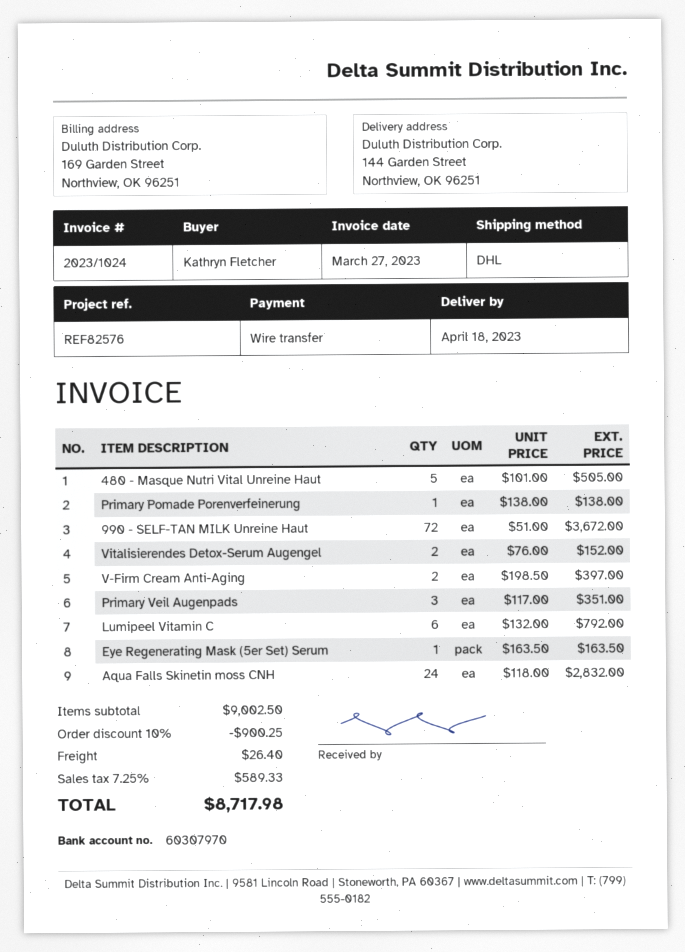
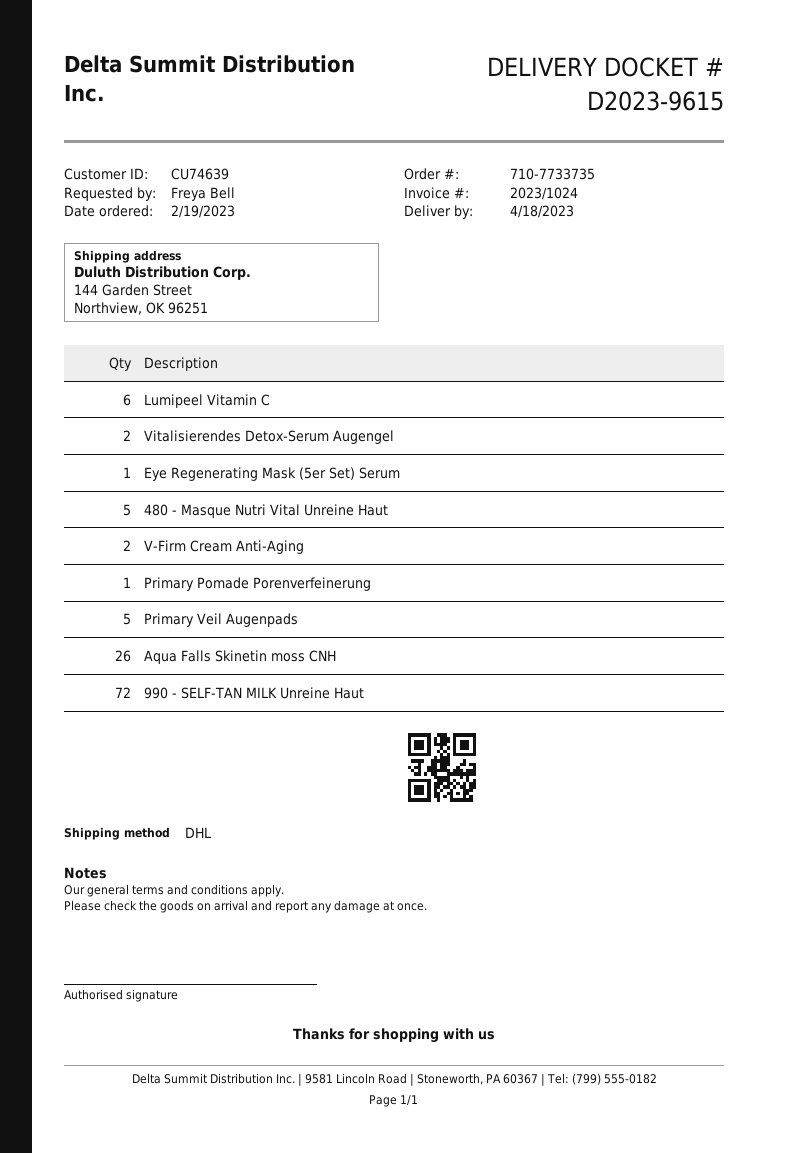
ordered by: Kathryn Fletcher -> Freya Bell
Primary Veil Augenpads: 3 -> 5
Aqua Falls Skinetin moss CNH: 24 -> 26

